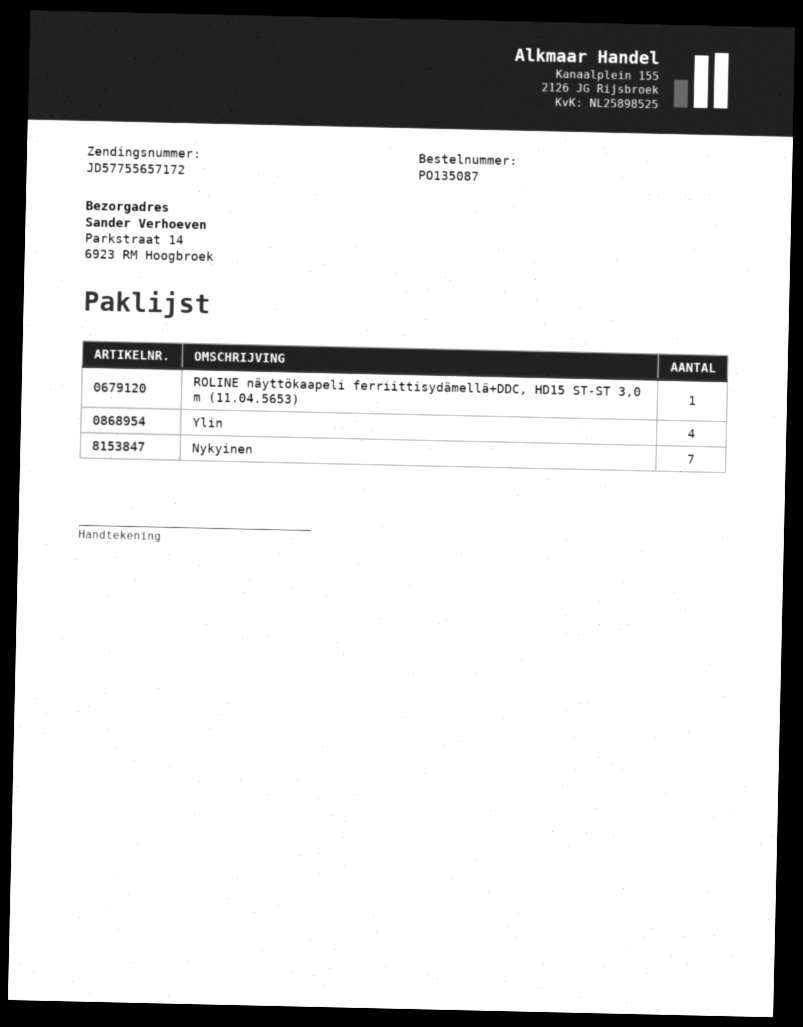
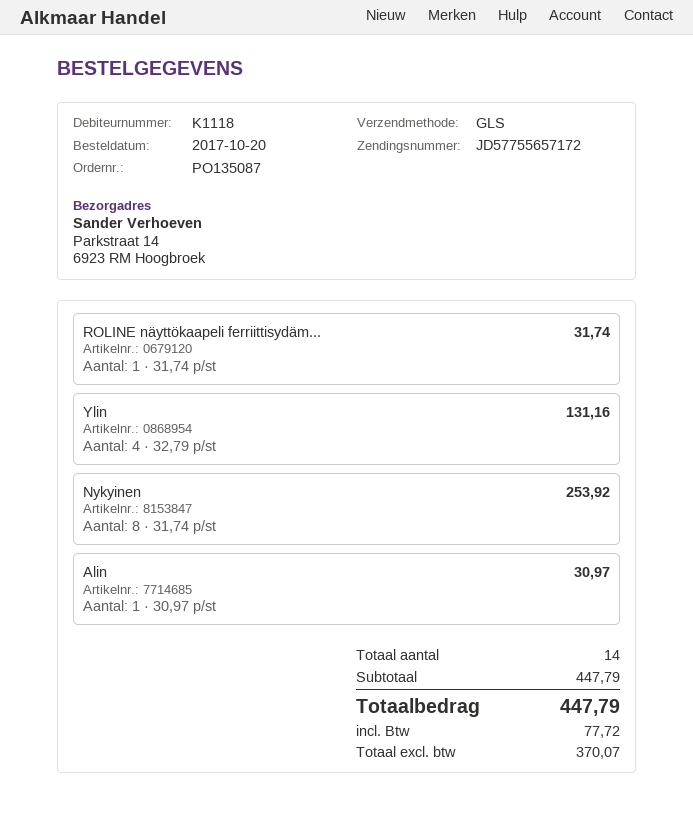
Nykyinen: 7 -> 8
Alin: none -> 1

